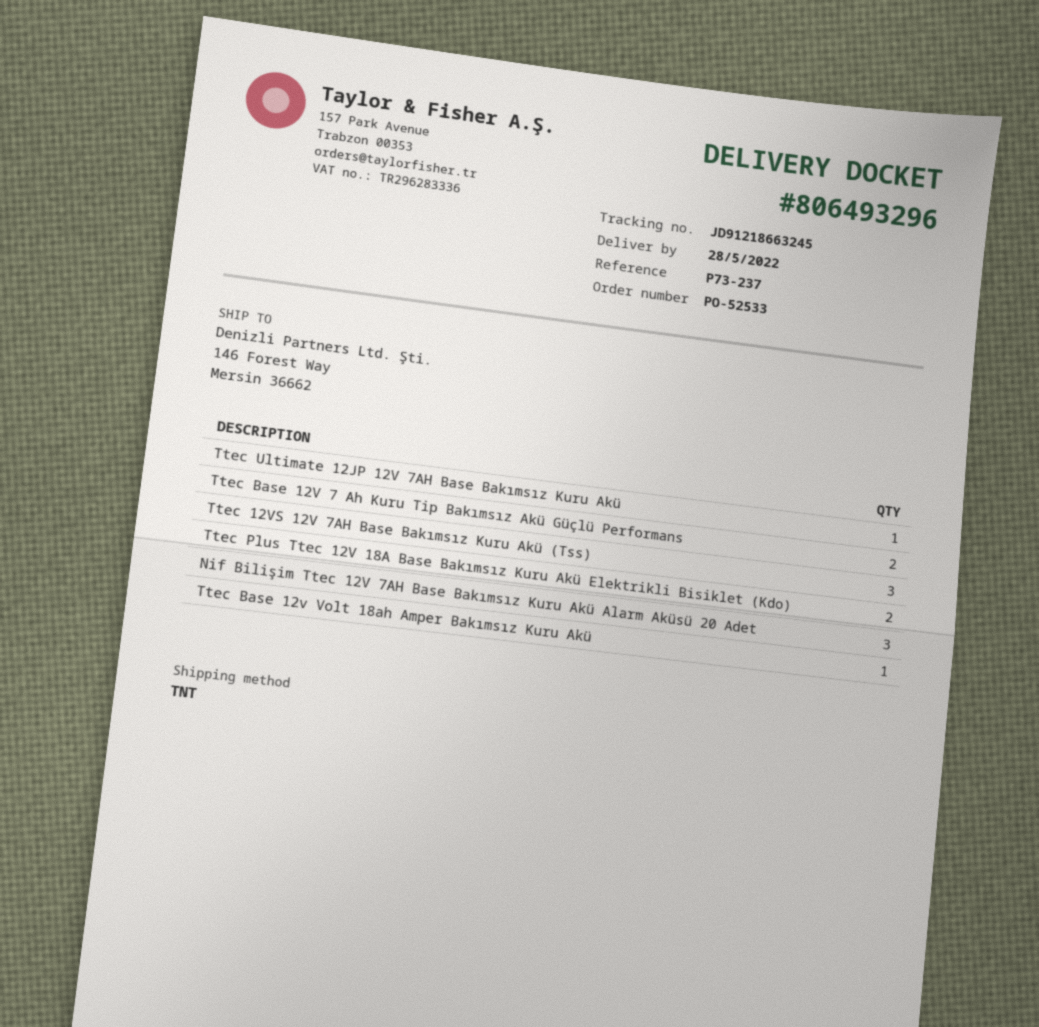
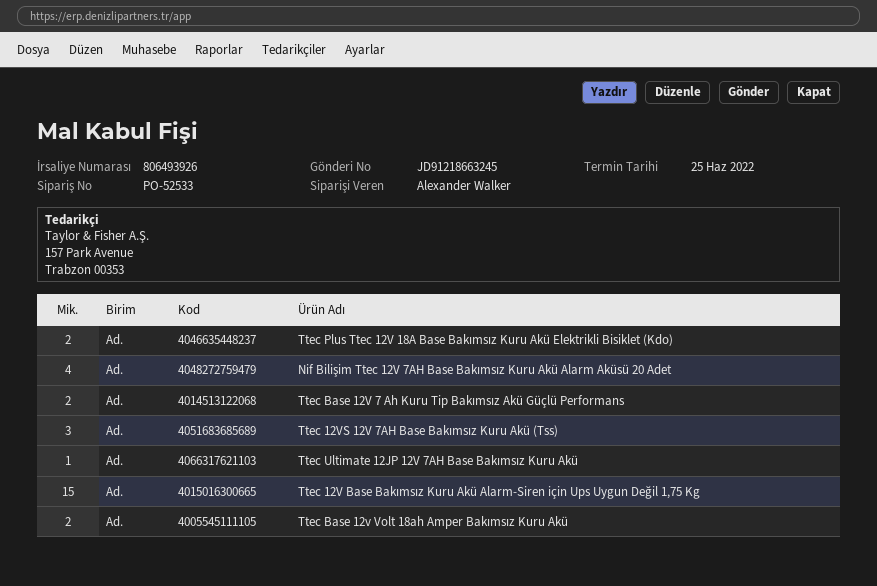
delivery note number: 806493296 -> 806493926
delivery date: 2022-05-28 -> 2022-06-25
Nif Bilişim Ttec 12V 7AH Base Bakımsız Kuru Akü Alarm Aküsü 20 Adet: 3 -> 4
Ttec Base 12v Volt 18ah Amper Bakımsız Kuru Akü: 1 -> 2
Ttec 12V Base Bakımsız Kuru Akü Alarm-Siren için Ups Uygun Değil 1,75 Kg: none -> 15

